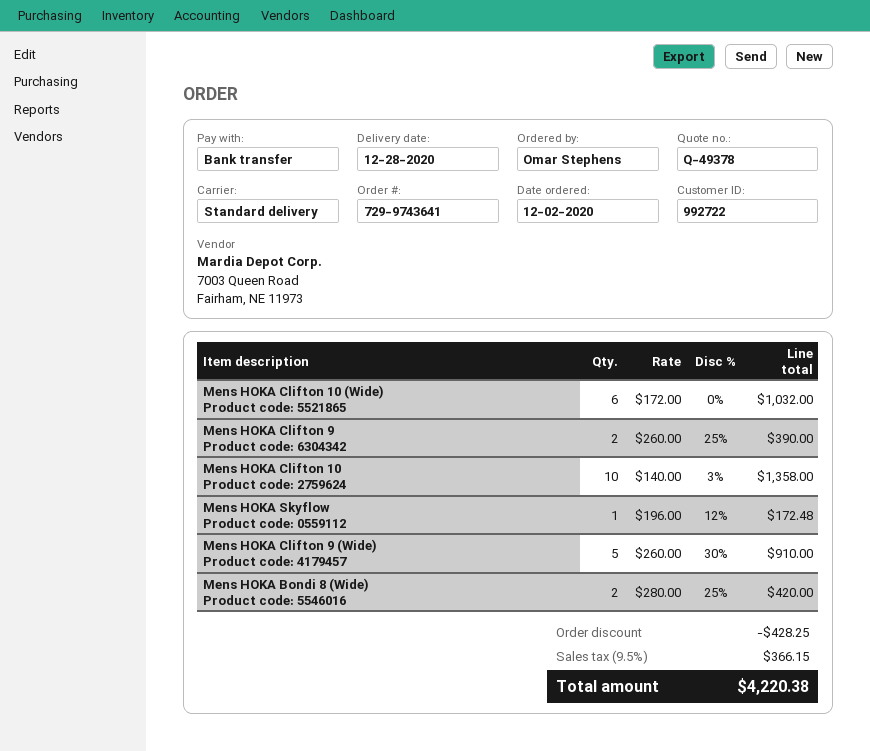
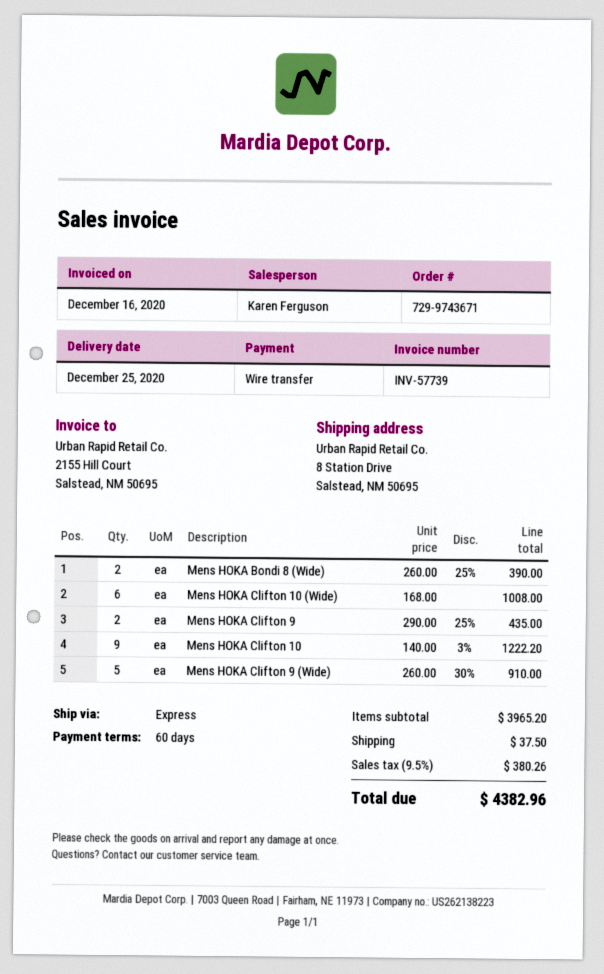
order number: 729-9743641 -> 729-9743671
delivery date: 2020-12-28 -> 2020-12-25
shipping method: standard -> express
Mens HOKA Clifton 10 (Wide): 6 x 172.00 = 1032.00 -> 6 x 168.00 = 1008.00
Mens HOKA Clifton 9: 2 x 260.00 - 25% = 390.00 -> 2 x 290.00 - 25% = 435.00
Mens HOKA Clifton 10: 10 x 140.00 - 3% = 1358.00 -> 9 x 140.00 - 3% = 1222.20
Mens HOKA Skyflow: 1 x 196.00 - 12% = 172.48 -> none
Mens HOKA Bondi 8 (Wide): 2 x 280.00 - 25% = 420.00 -> 2 x 260.00 - 25% = 390.00
discount: 428.25 -> none
shipping: none -> 37.50
tax: 9.5% = 366.15 -> 9.5% = 380.26
total: 4220.38 -> 4382.96

